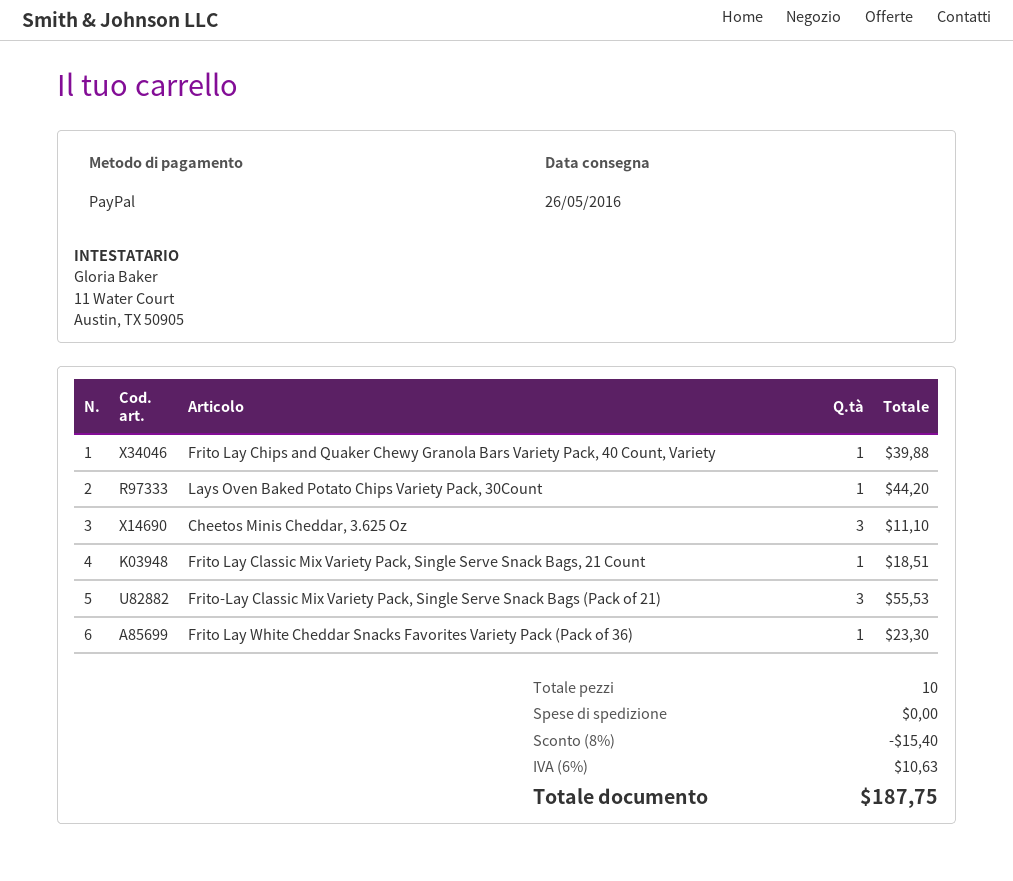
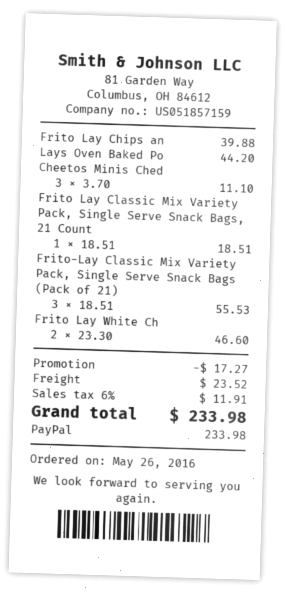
Frito Lay White Cheddar Snacks Favorites Variety Pack (Pack of 36): 1 for 23.30 -> 2 for 46.60
discount: 15.40 -> 17.27
shipping: 0.00 -> 23.52
tax: 6% = 10.63 -> 6% = 11.91
total: 187.75 -> 233.98

